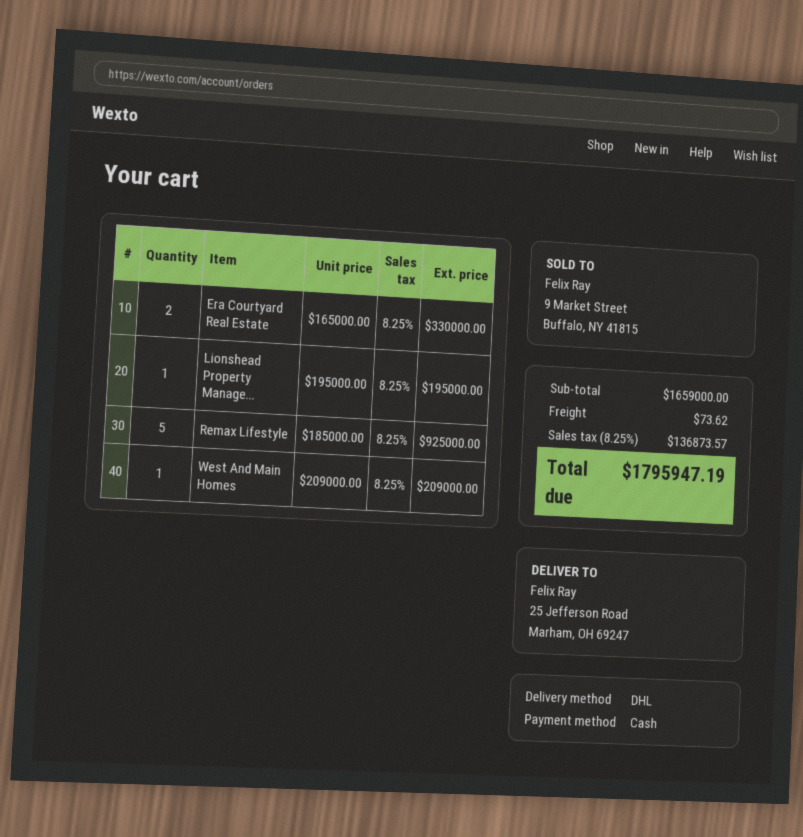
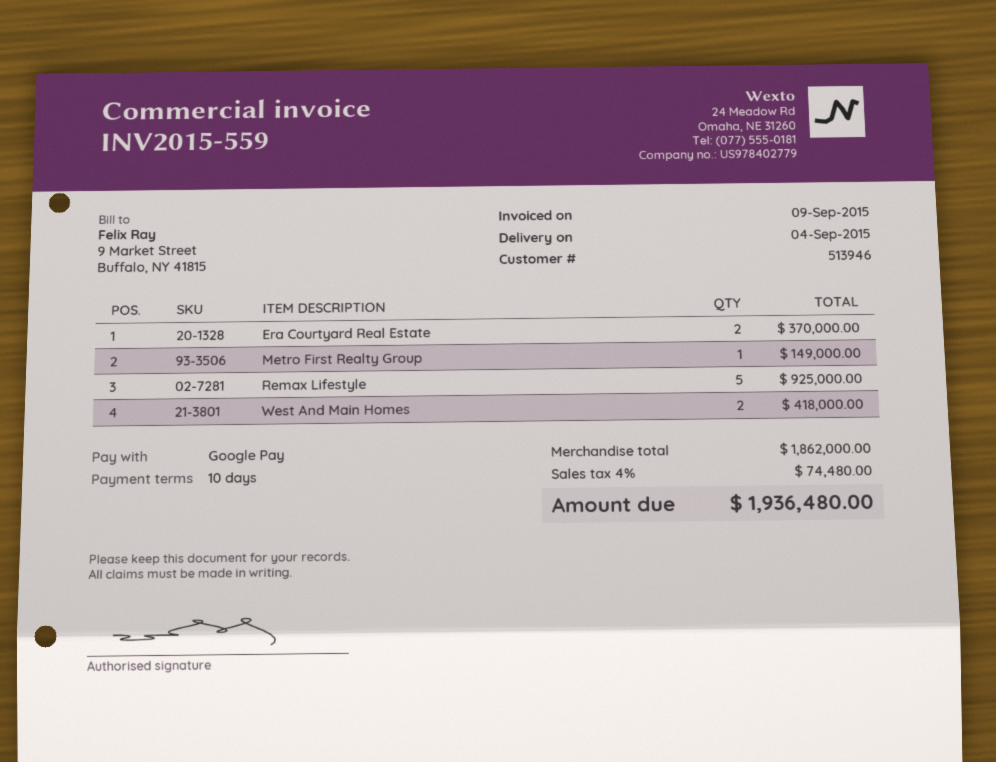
payment method: cash -> Google Pay
Era Courtyard Real Estate: 2 for 330000.00 -> 2 for 370000.00
Lionshead Property Manage...: 1 for 195000.00 -> none
West And Main Homes: 1 for 209000.00 -> 2 for 418000.00
Metro First Realty Group: none -> 1 for 149000.00
subtotal: 1659000.00 -> 1862000.00
shipping: 73.62 -> none
tax: 8.25% = 136873.57 -> 4% = 74480.00
total: 1795947.19 -> 1936480.00

